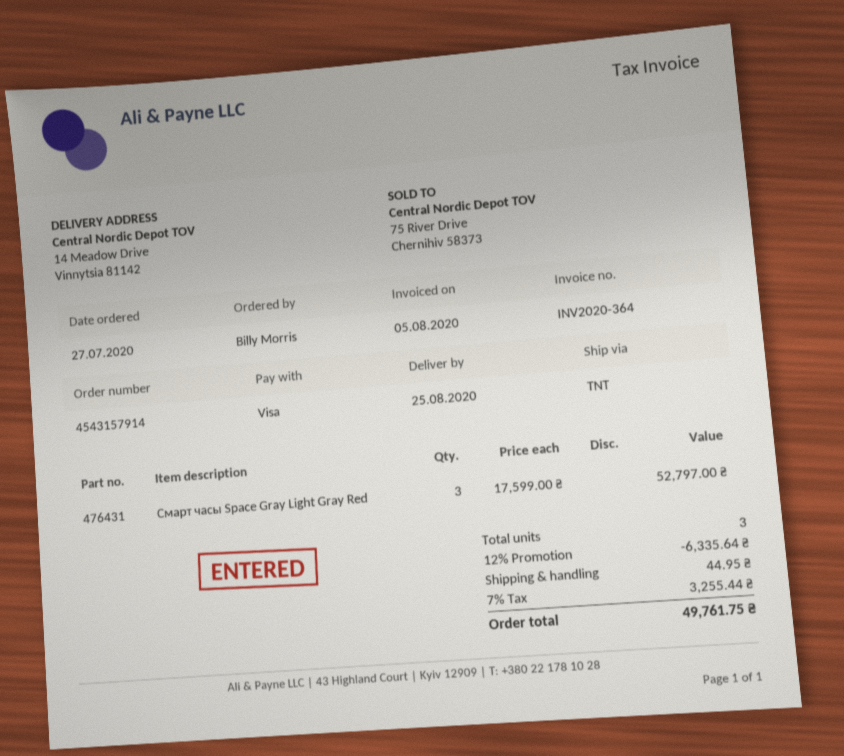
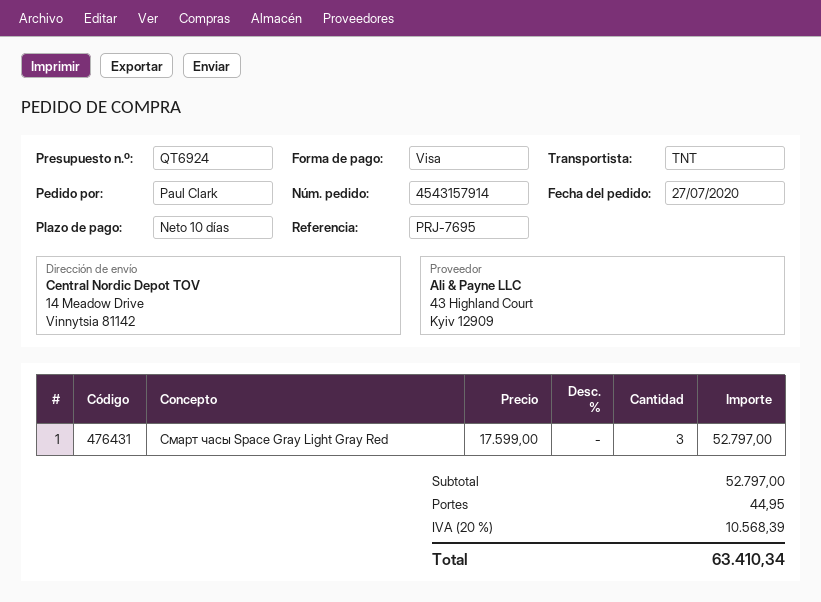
ordered by: Billy Morris -> Paul Clark
discount: 12% = 6335.64 -> none
tax: 7% = 3255.44 -> 20% = 10568.39
total: 49761.75 -> 63410.34

